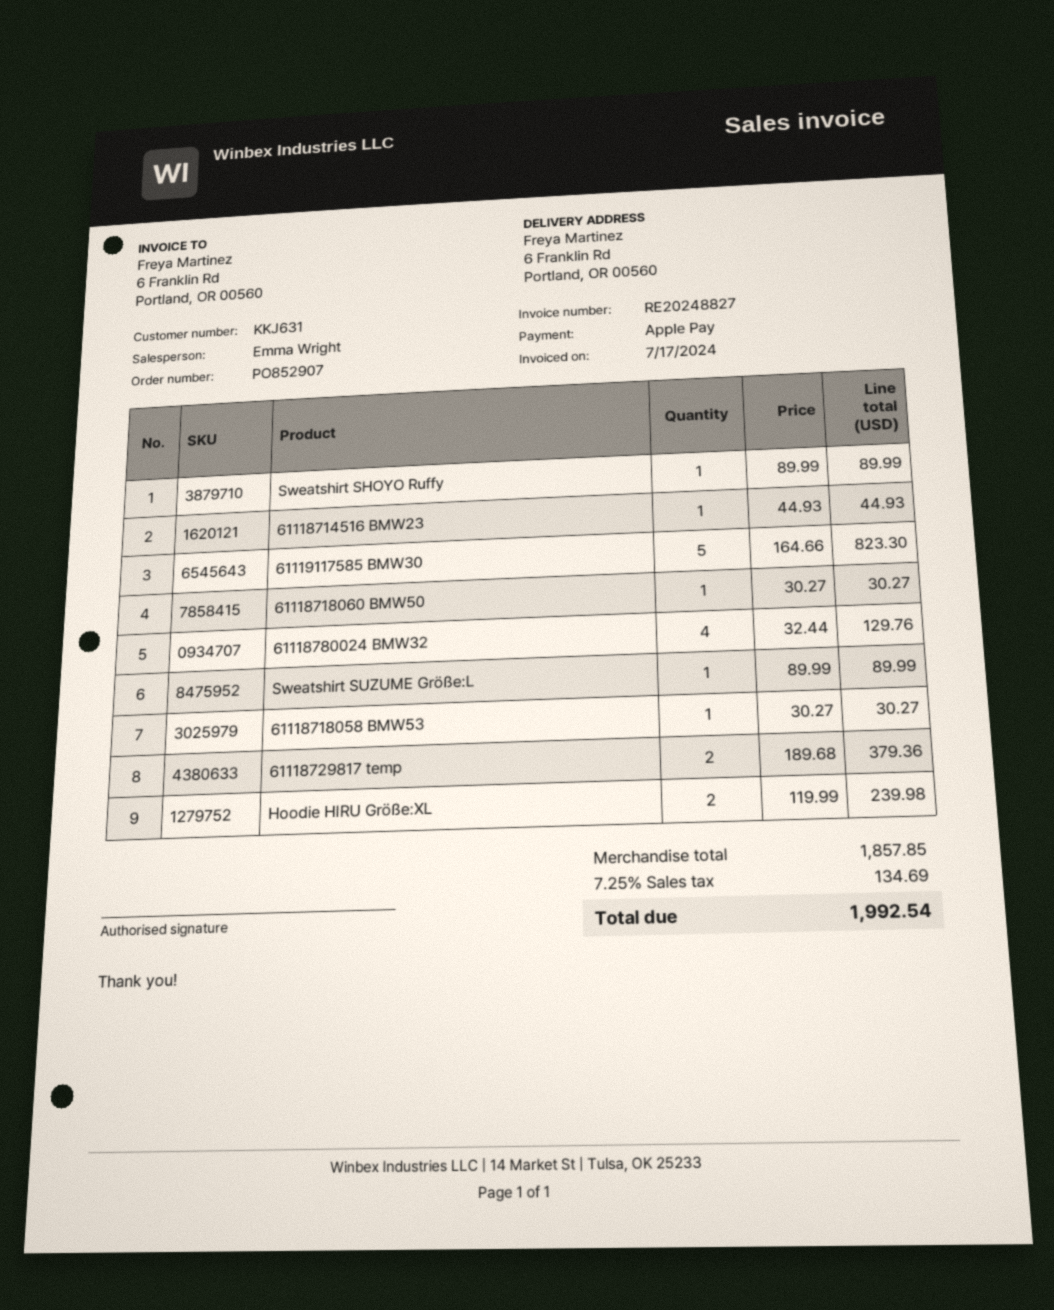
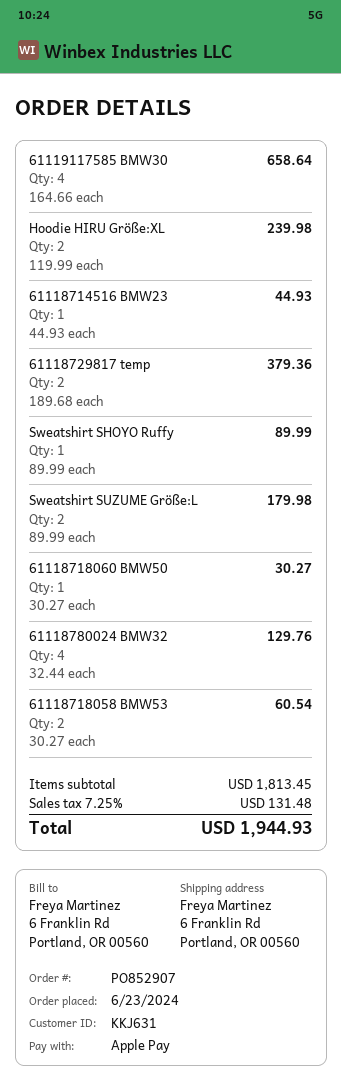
61119117585 BMW30: 5 x 164.66 = 823.30 -> 4 x 164.66 = 658.64
Sweatshirt SUZUME Größe:L: 1 x 89.99 = 89.99 -> 2 x 89.99 = 179.98
61118718058 BMW53: 1 x 30.27 = 30.27 -> 2 x 30.27 = 60.54
subtotal: 1857.85 -> 1813.45
tax: 7.25% = 134.69 -> 7.25% = 131.48
total: 1992.54 -> 1944.93

